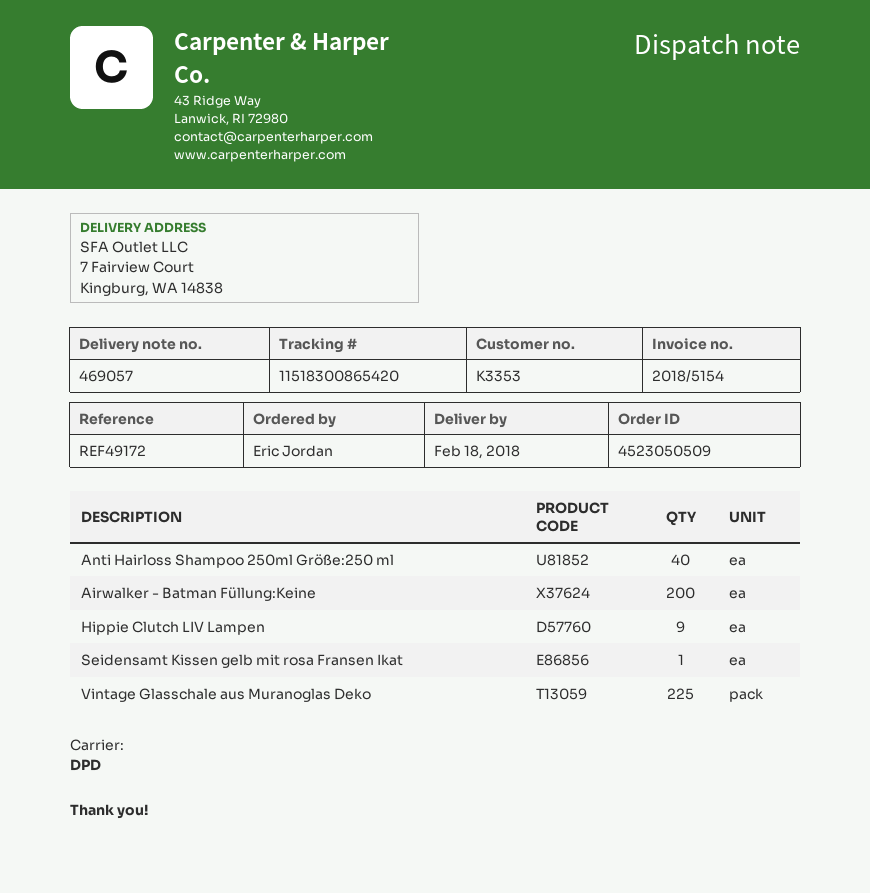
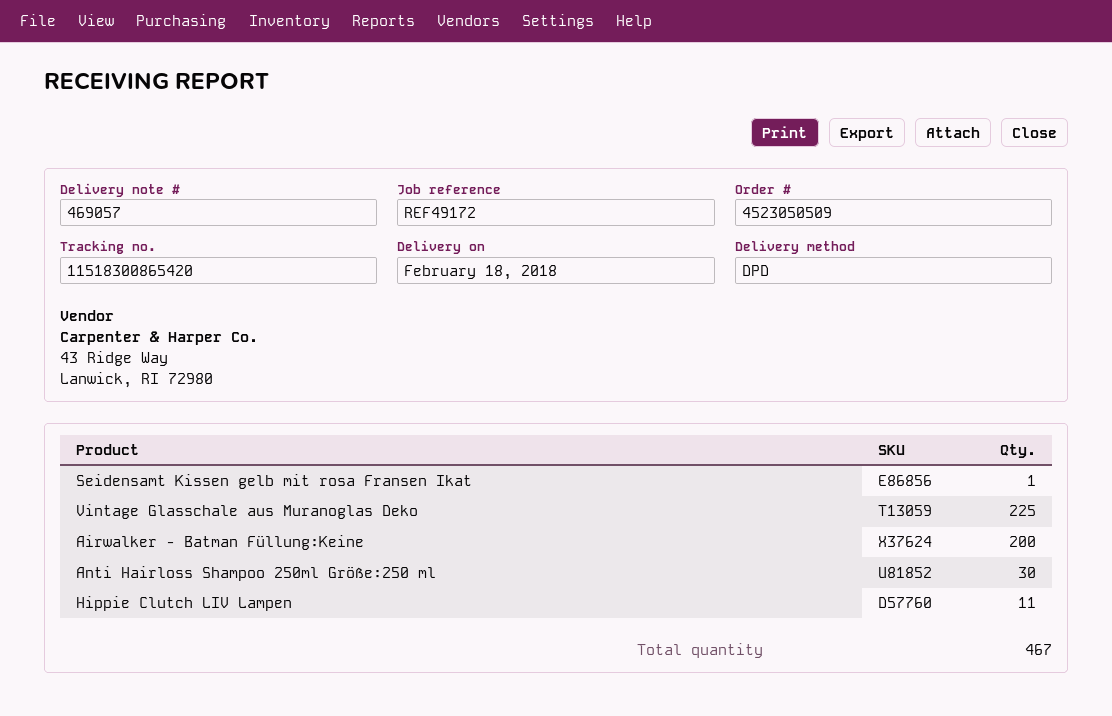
Anti Hairloss Shampoo 250ml Größe:250 ml: 40 -> 30
Hippie Clutch LIV Lampen: 9 -> 11

